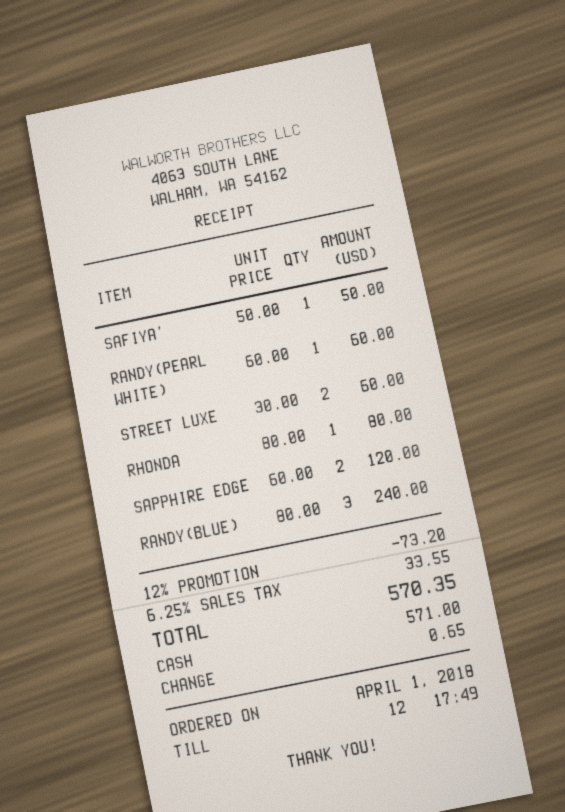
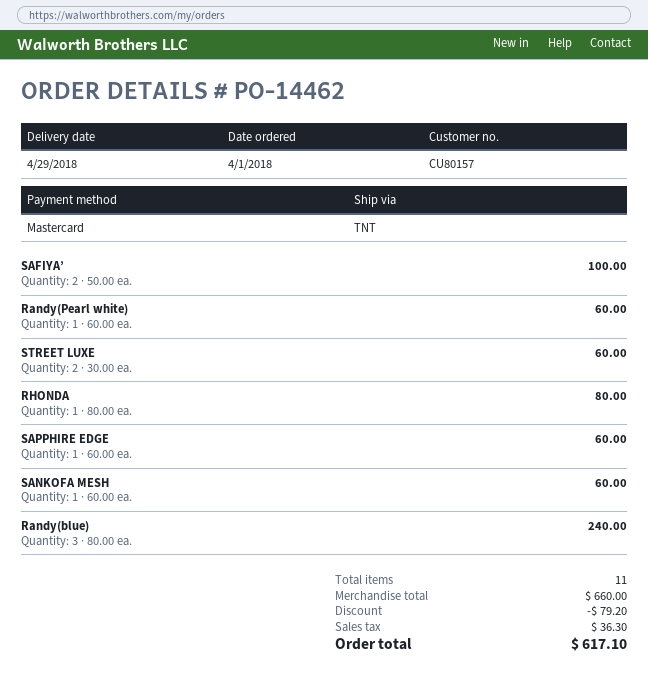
payment method: cash -> Mastercard
SAFIYA’: 1 x 50.00 = 50.00 -> 2 x 50.00 = 100.00
SAPPHIRE EDGE: 2 x 60.00 = 120.00 -> 1 x 60.00 = 60.00
SANKOFA MESH: none -> 1 x 60.00 = 60.00
discount: 73.20 -> 79.20
tax: 33.55 -> 36.30
total: 570.35 -> 617.10

